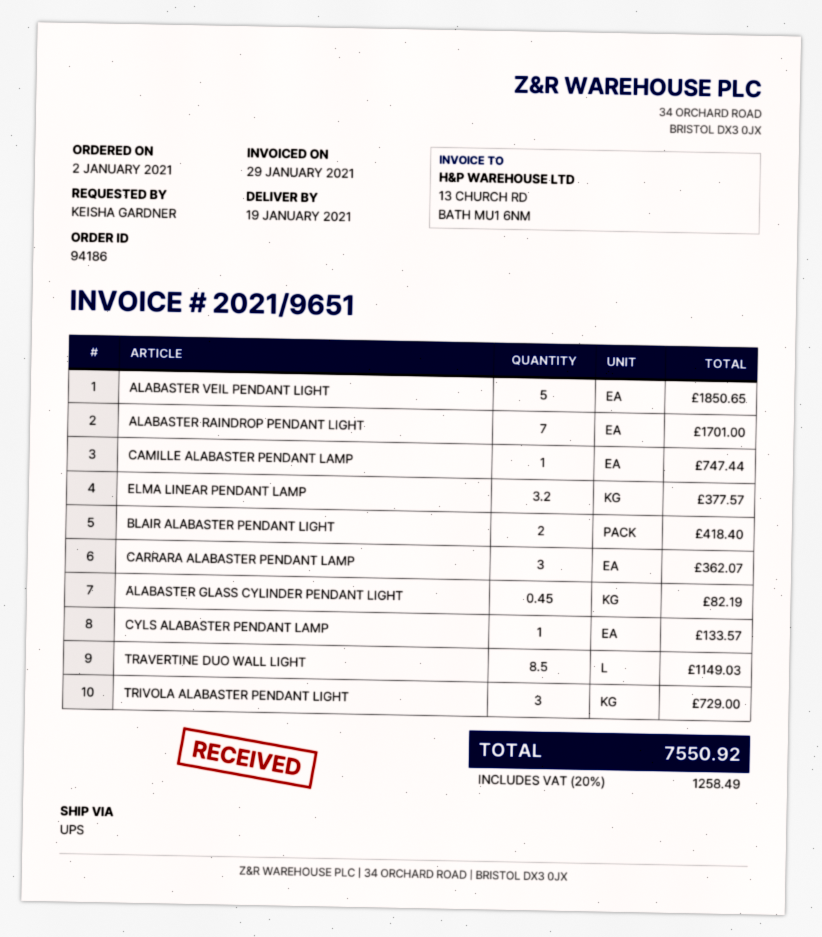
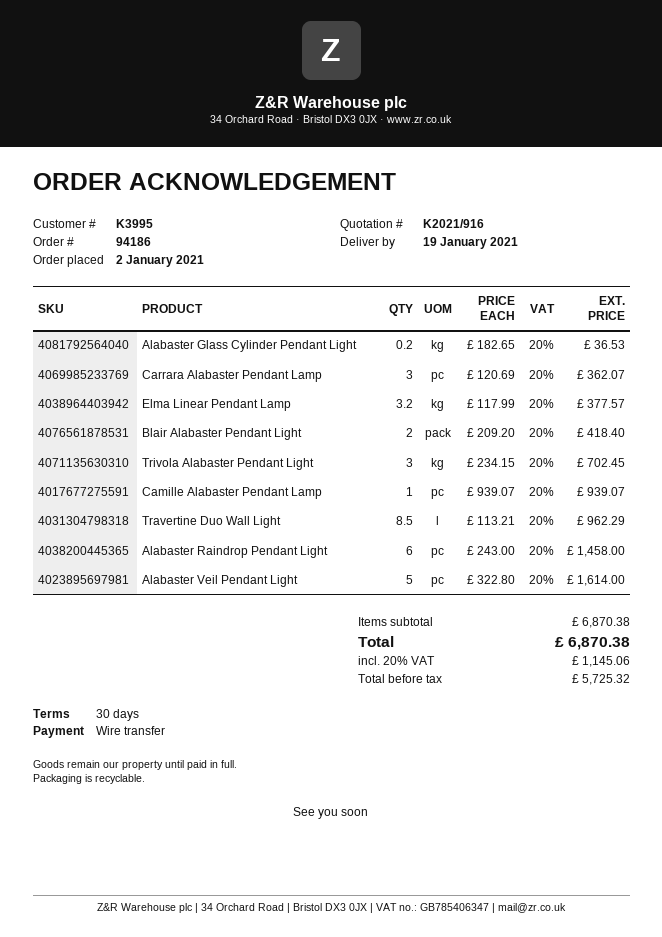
ALABASTER VEIL PENDANT LIGHT: 5 for 1850.65 -> 5 for 1614.00
ALABASTER RAINDROP PENDANT LIGHT: 7 for 1701.00 -> 6 for 1458.00
CAMILLE ALABASTER PENDANT LAMP: 1 for 747.44 -> 1 for 939.07
ALABASTER GLASS CYLINDER PENDANT LIGHT: 0.45 for 82.19 -> 0.2 for 36.53
CYLS ALABASTER PENDANT LAMP: 1 for 133.57 -> none
TRAVERTINE DUO WALL LIGHT: 8.5 for 1149.03 -> 8.5 for 962.29
TRIVOLA ALABASTER PENDANT LIGHT: 3 for 729.00 -> 3 for 702.45
tax: 20% = 1258.49 -> 20% = 1145.06
total: 7550.92 -> 6870.38

